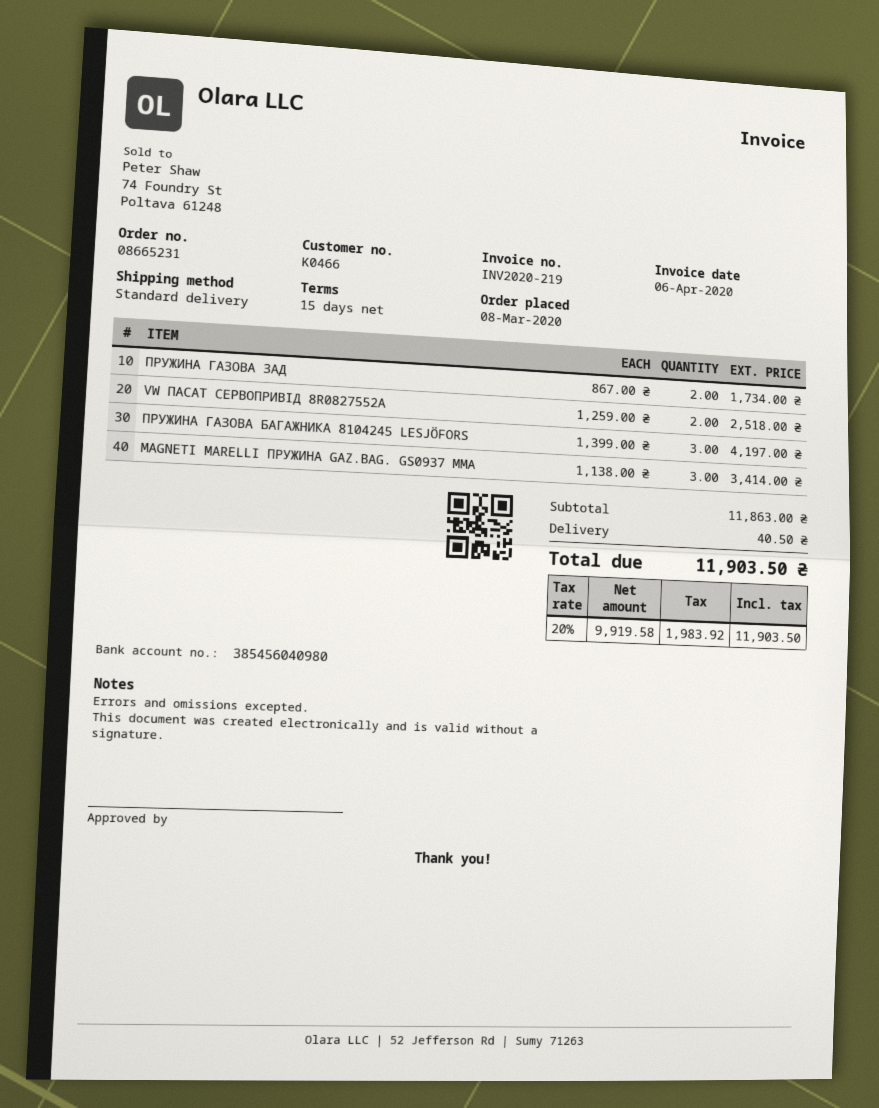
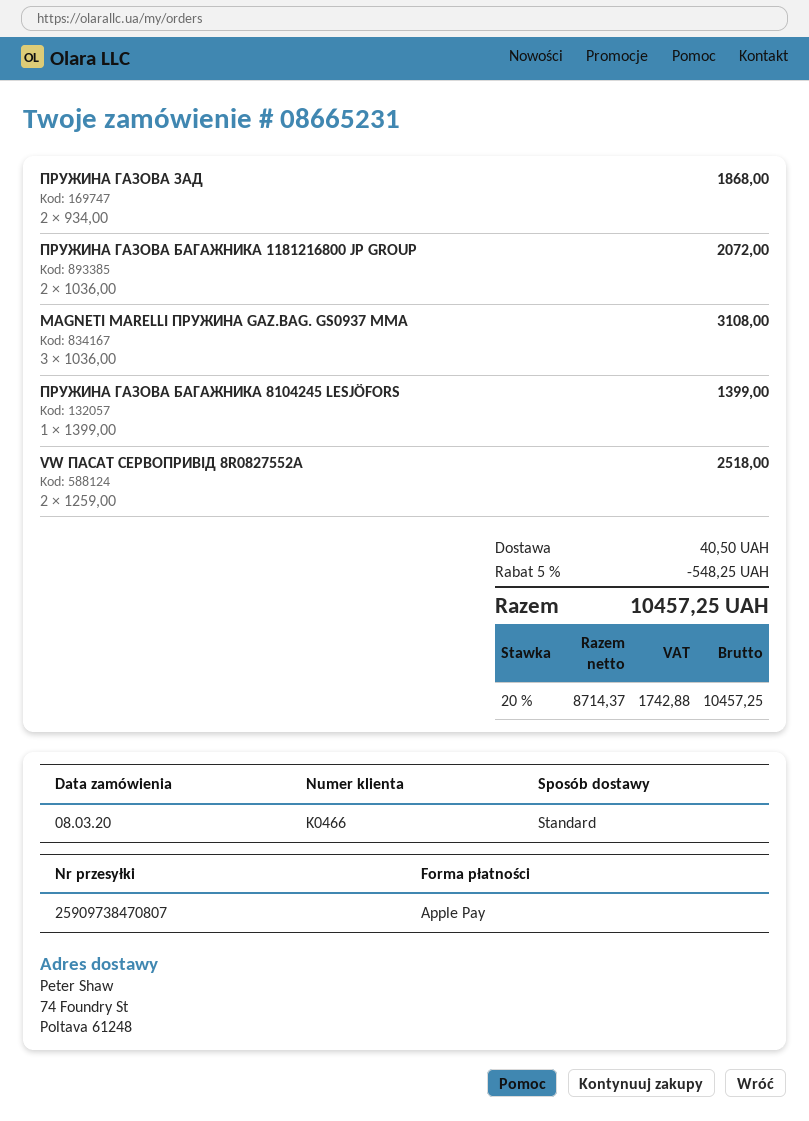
ПРУЖИНА ГАЗОВА ЗАД: 2 x 867.00 = 1734.00 -> 2 x 934.00 = 1868.00
ПРУЖИНА ГАЗОВА БАГАЖНИКА 8104245 LESJÖFORS: 3 x 1399.00 = 4197.00 -> 1 x 1399.00 = 1399.00
MAGNETI MARELLI ПРУЖИНА GAZ.BAG. GS0937 MMA: 3 x 1138.00 = 3414.00 -> 3 x 1036.00 = 3108.00
ПРУЖИНА ГАЗОВА БАГАЖНИКА 1181216800 JP GROUP: none -> 2 x 1036.00 = 2072.00
discount: none -> 5% = 548.25
net: 9919.58 -> 8714.37
tax: 20% = 1983.92 -> 20% = 1742.88
total: 11903.50 -> 10457.25

